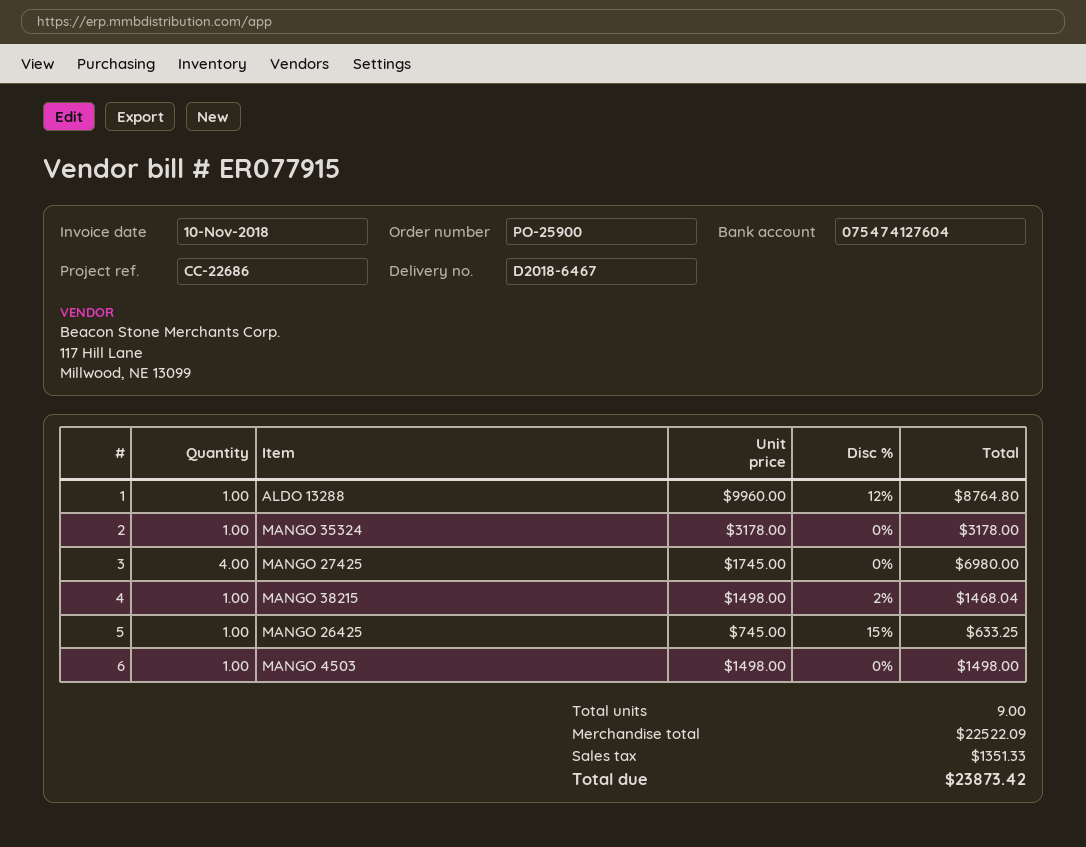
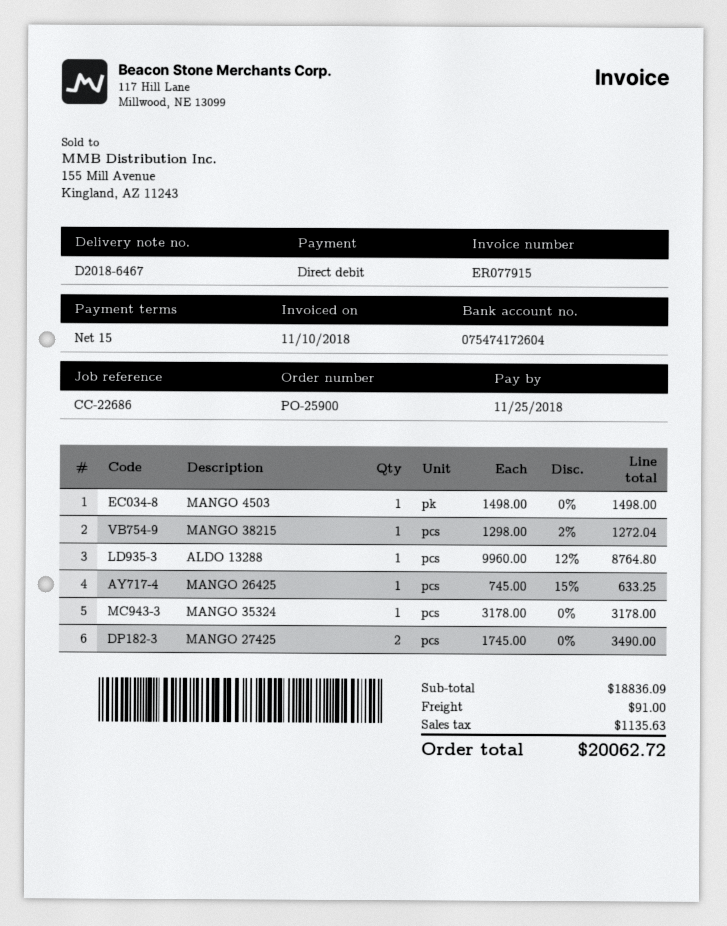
bank account: 075474127604 -> 075474172604
MANGO 27425: 4 x 1745.00 = 6980.00 -> 2 x 1745.00 = 3490.00
MANGO 38215: 1 x 1498.00 - 2% = 1468.04 -> 1 x 1298.00 - 2% = 1272.04
subtotal: 22522.09 -> 18836.09
shipping: none -> 91.00
tax: 1351.33 -> 1135.63
total: 23873.42 -> 20062.72

